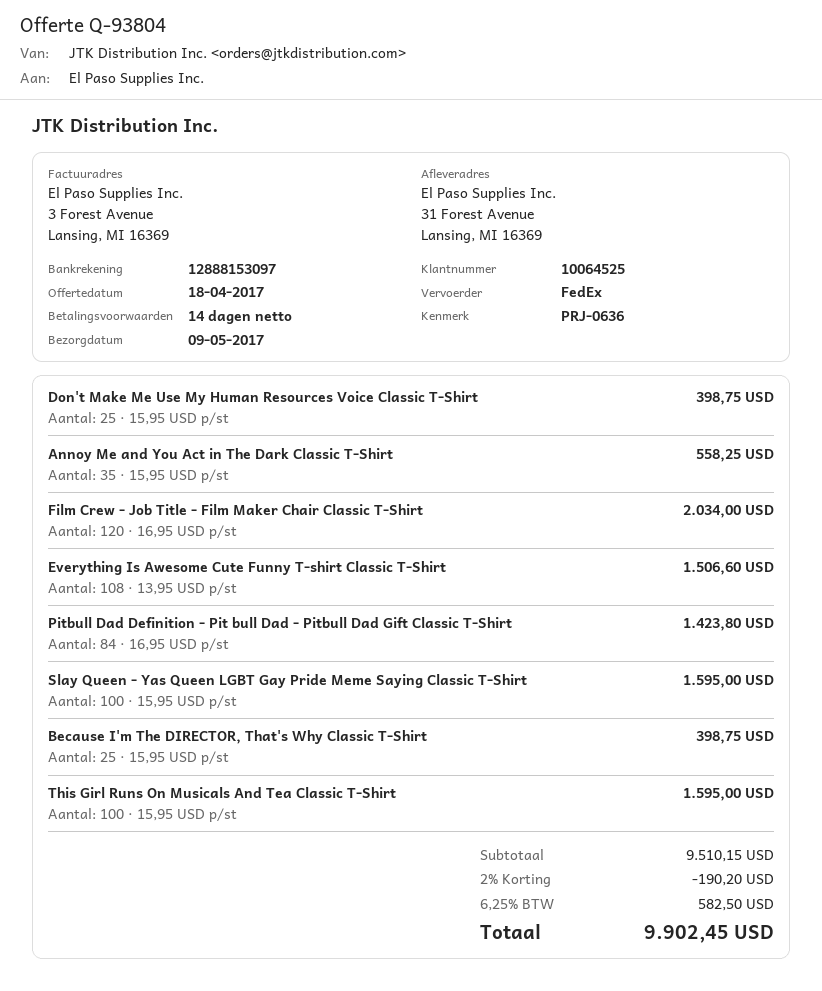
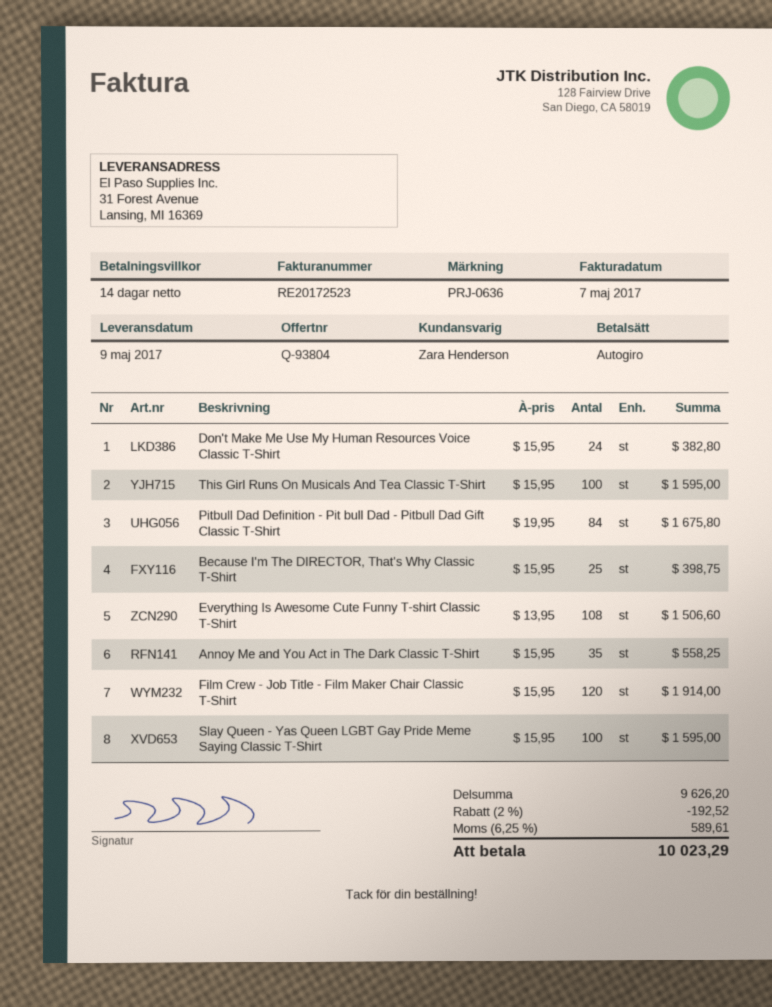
Don't Make Me Use My Human Resources Voice Classic T-Shirt: 25 x 15.95 = 398.75 -> 24 x 15.95 = 382.80
Film Crew - Job Title - Film Maker Chair Classic T-Shirt: 120 x 16.95 = 2034.00 -> 120 x 15.95 = 1914.00
Pitbull Dad Definition - Pit bull Dad - Pitbull Dad Gift Classic T-Shirt: 84 x 16.95 = 1423.80 -> 84 x 19.95 = 1675.80
subtotal: 9510.15 -> 9626.20
discount: 2% = 190.20 -> 2% = 192.52
tax: 6.25% = 582.50 -> 6.25% = 589.61
total: 9902.45 -> 10023.29

